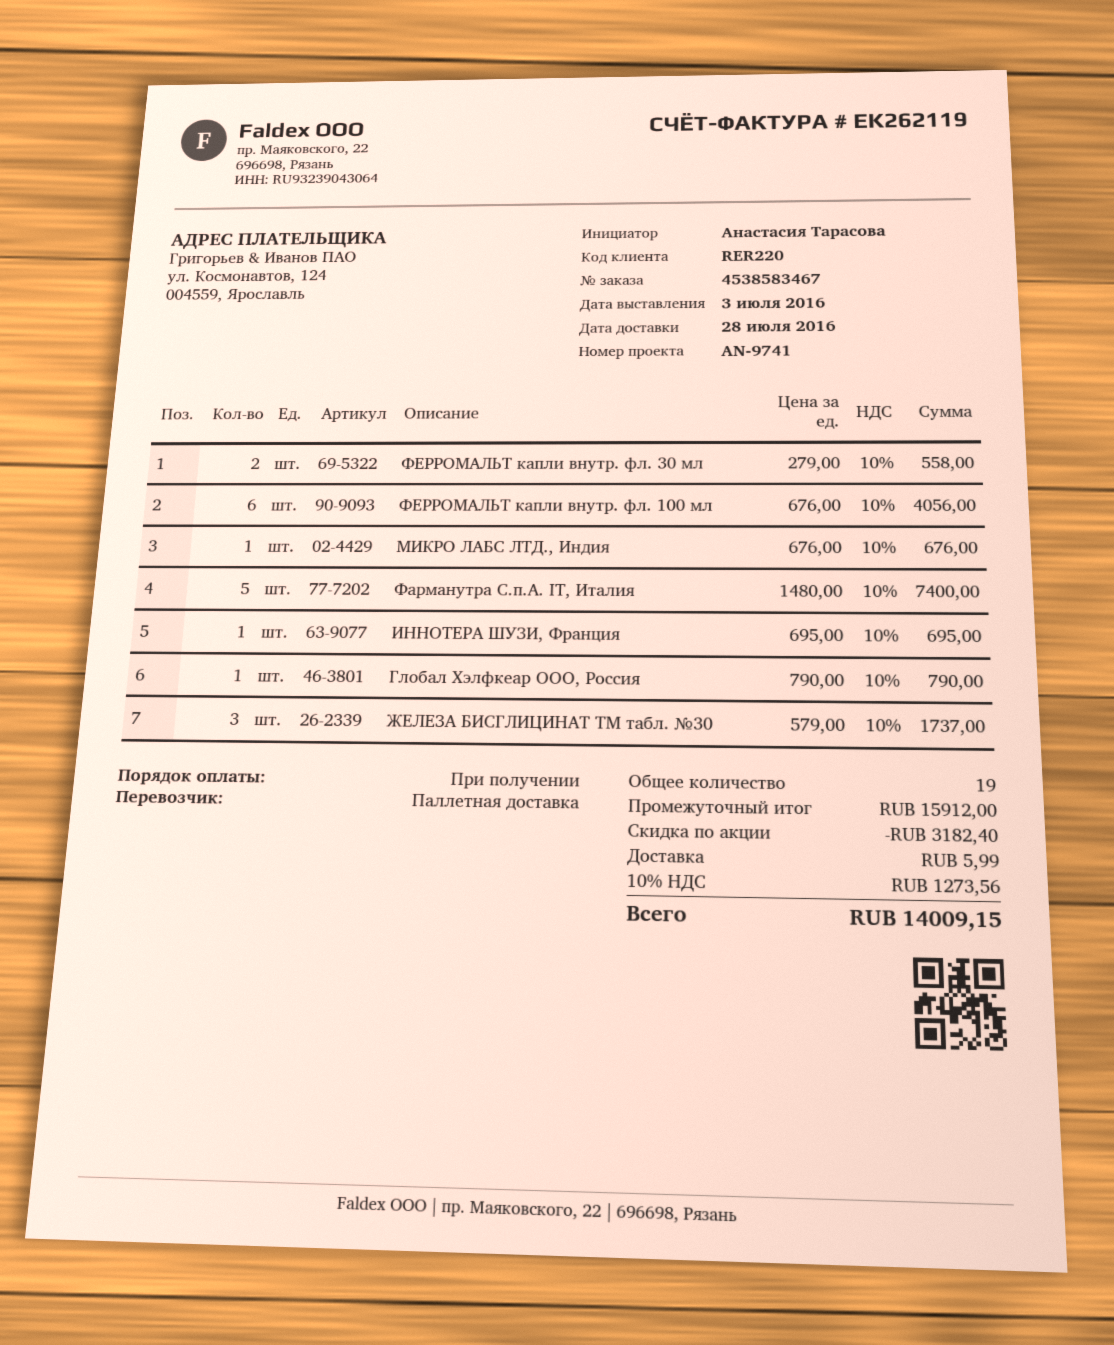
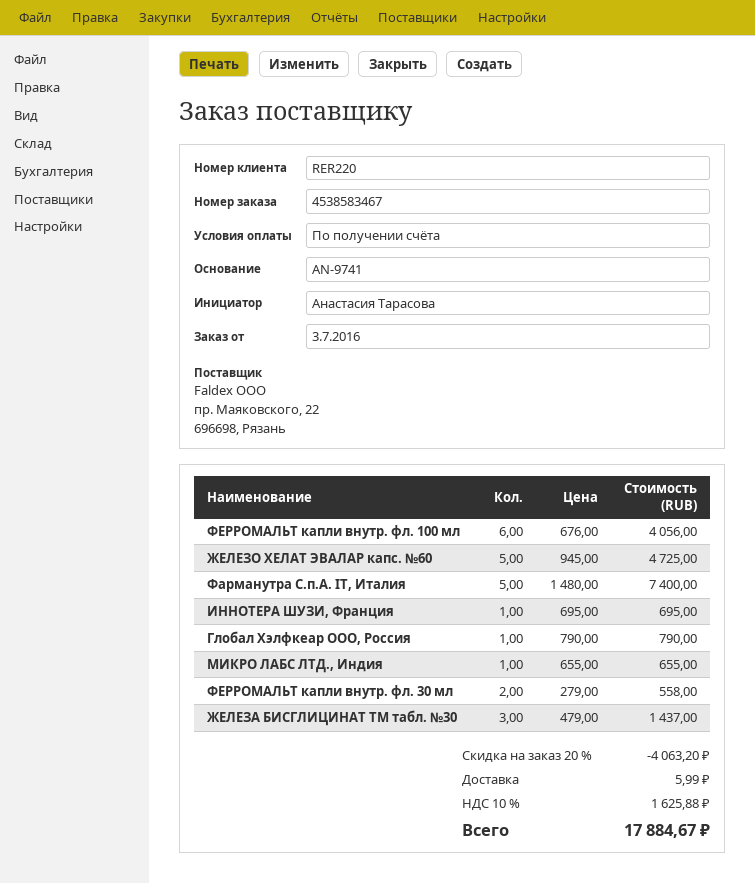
МИКРО ЛАБС ЛТД., Индия: 1 x 676.00 = 676.00 -> 1 x 655.00 = 655.00
ЖЕЛЕЗА БИСГЛИЦИНАТ ТМ табл. №30: 3 x 579.00 = 1737.00 -> 3 x 479.00 = 1437.00
ЖЕЛЕЗО ХЕЛАТ ЭВАЛАР капс. №60: none -> 5 x 945.00 = 4725.00
discount: 3182.40 -> 4063.20
tax: 10% = 1273.56 -> 10% = 1625.88
total: 14009.15 -> 17884.67

